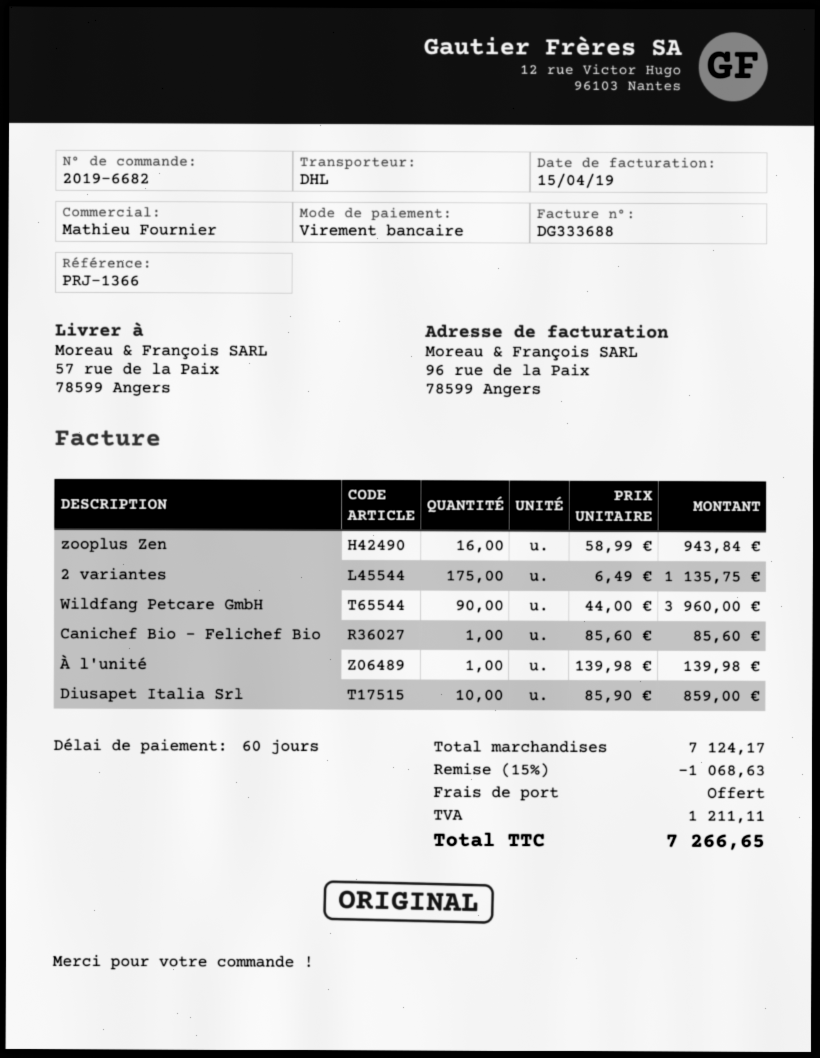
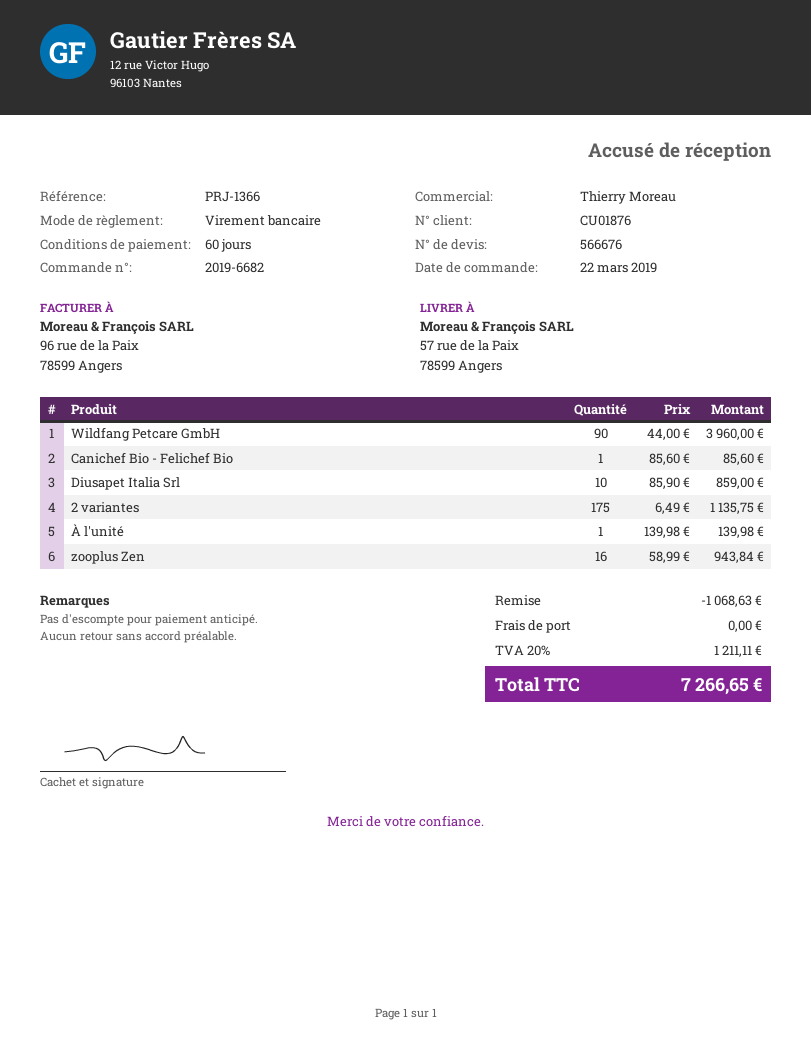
sales rep: Mathieu Fournier -> Thierry Moreau

